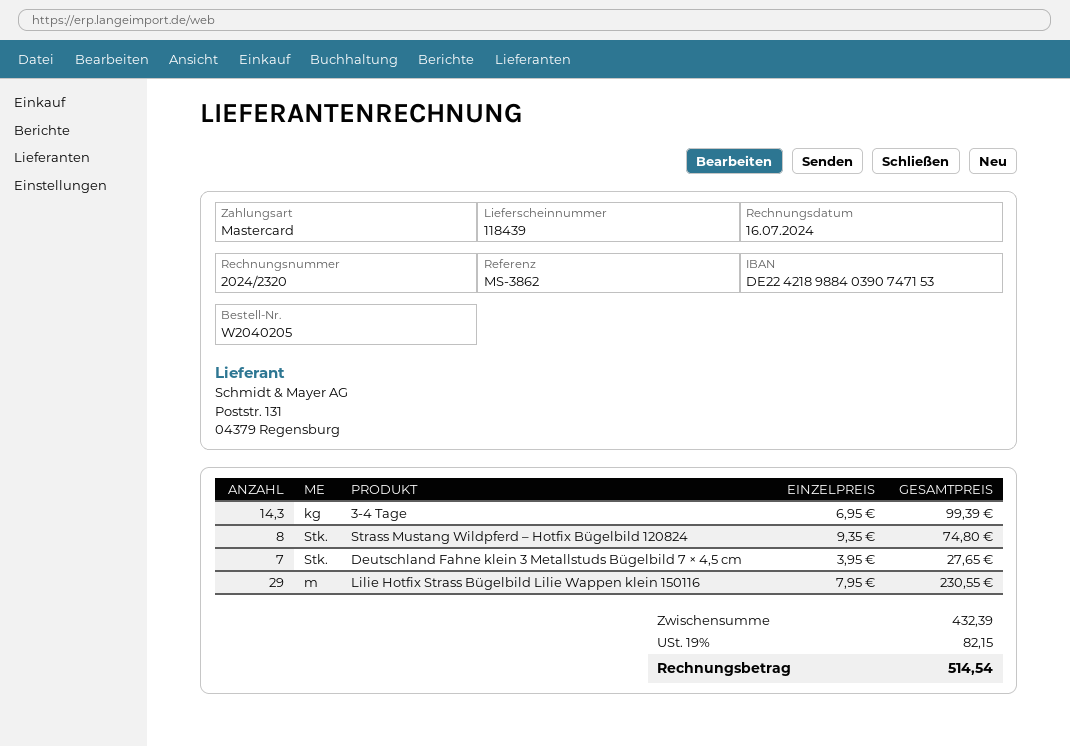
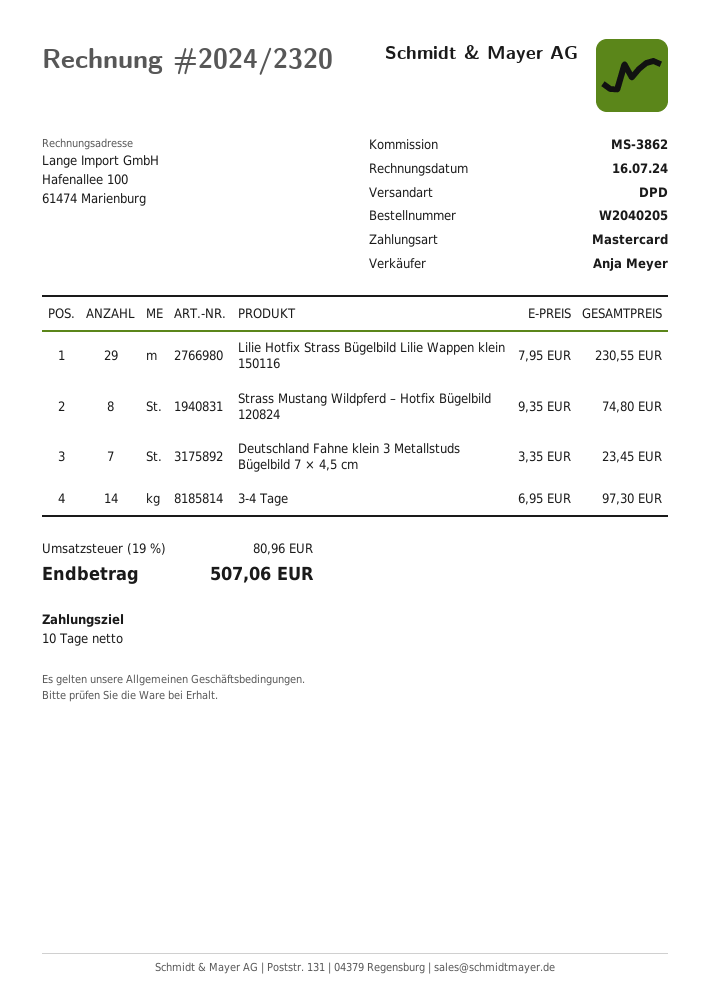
3-4 Tage: 14.3 x 6.95 = 99.39 -> 14 x 6.95 = 97.30
Deutschland Fahne klein 3 Metallstuds Bügelbild 7 × 4,5 cm: 7 x 3.95 = 27.65 -> 7 x 3.35 = 23.45
tax: 19% = 82.15 -> 19% = 80.96
total: 514.54 -> 507.06

